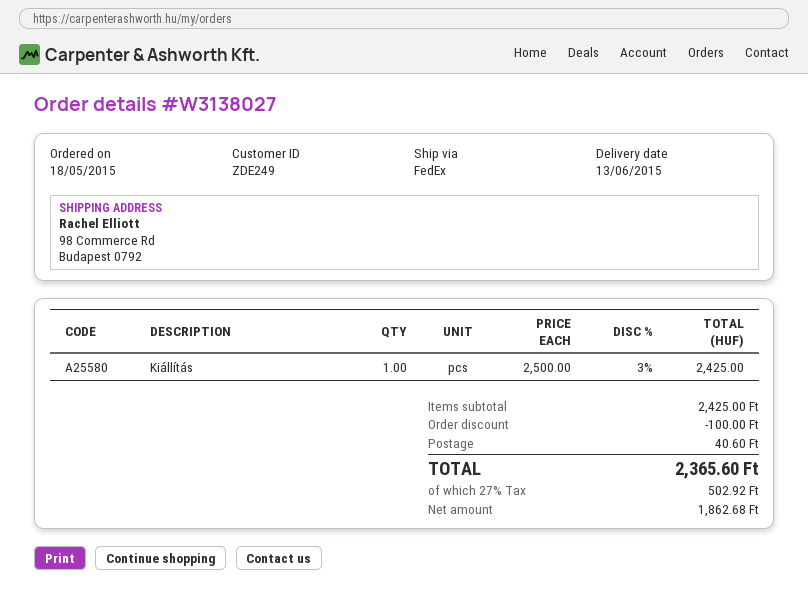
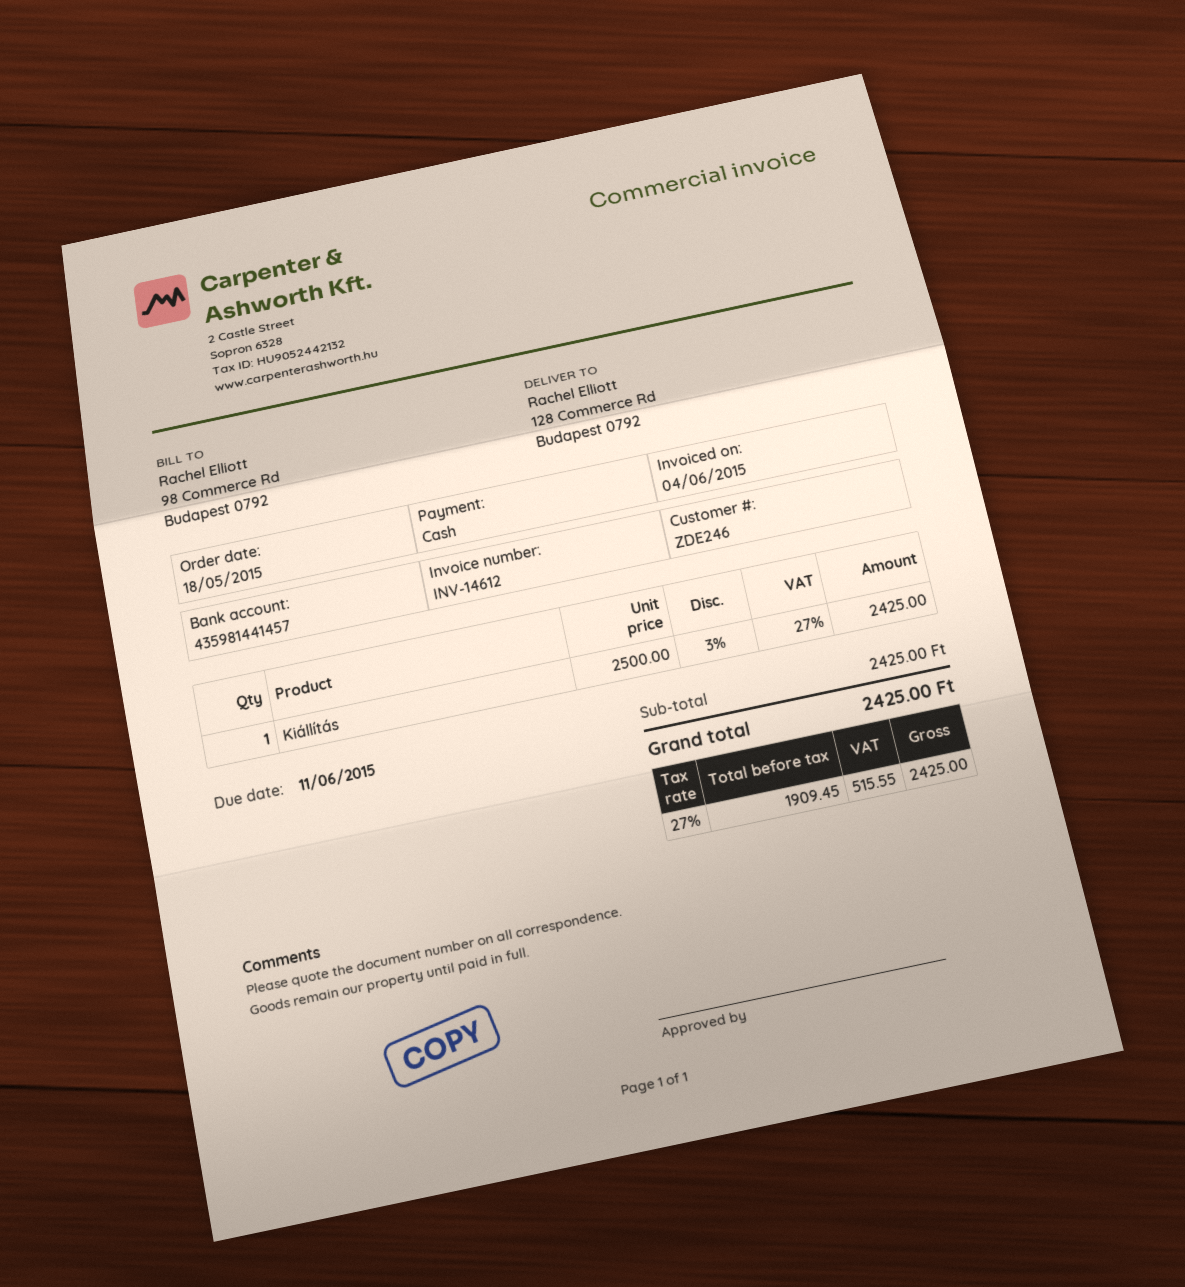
customer number: ZDE249 -> ZDE246
ship to: 98 Commerce Rd, Budapest 0792 -> 128 Commerce Rd, Budapest 0792
discount: 100.00 -> none
shipping: 40.60 -> none
net: 1862.68 -> 1909.45
tax: 27% = 502.92 -> 27% = 515.55
total: 2365.60 -> 2425.00

